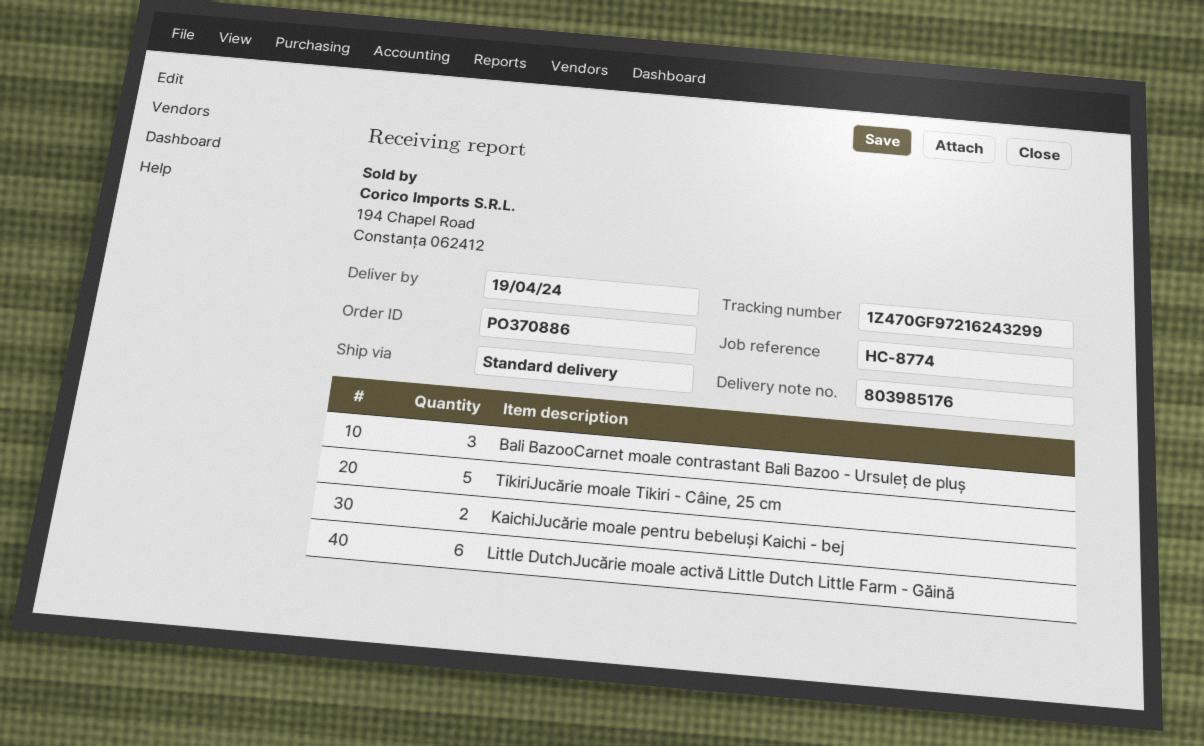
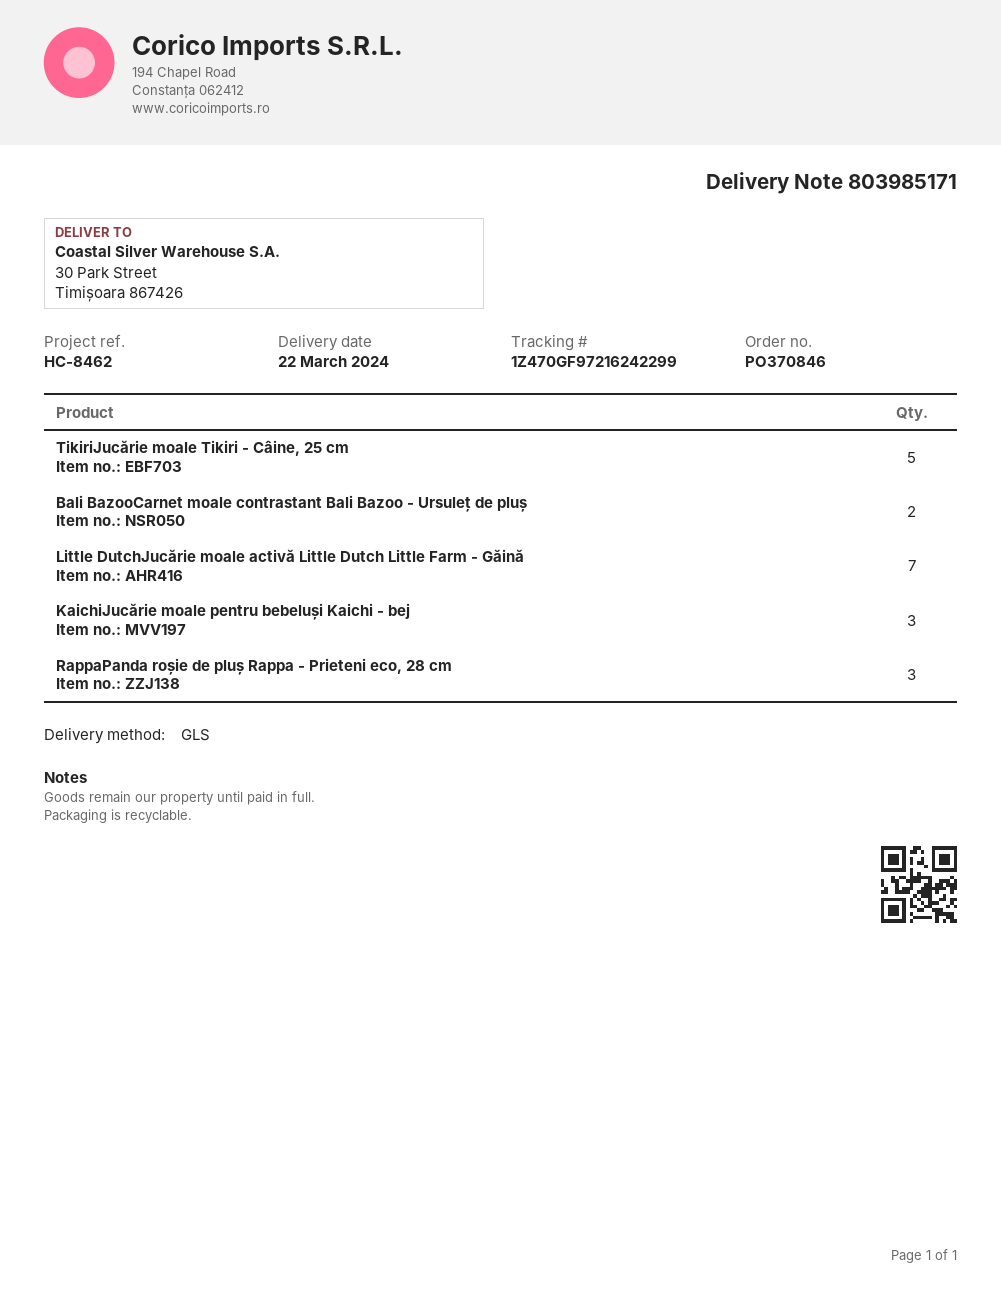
order number: PO370886 -> PO370846
delivery note number: 803985176 -> 803985171
delivery date: 2024-04-19 -> 2024-03-22
reference: HC-8774 -> HC-8462
shipping method: standard -> GLS
tracking number: 1Z470GF97216243299 -> 1Z470GF97216242299
Bali BazooCarnet moale contrastant Bali Bazoo - Ursuleț de pluș: 3 -> 2
KaichiJucărie moale pentru bebeluși Kaichi - bej: 2 -> 3
Little DutchJucărie moale activă Little Dutch Little Farm - Găină: 6 -> 7
RappaPanda roșie de pluș Rappa - Prieteni eco, 28 cm: none -> 3

